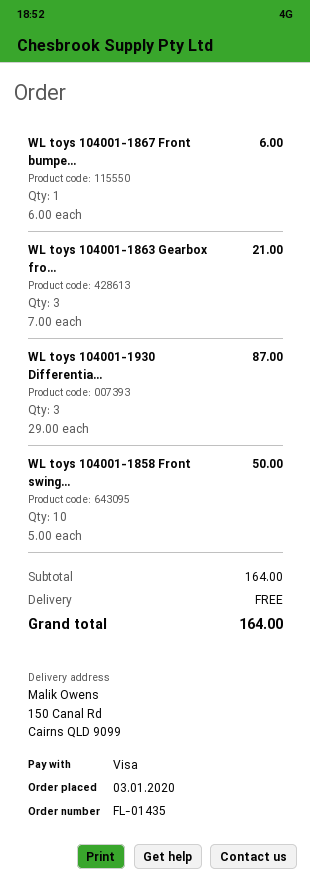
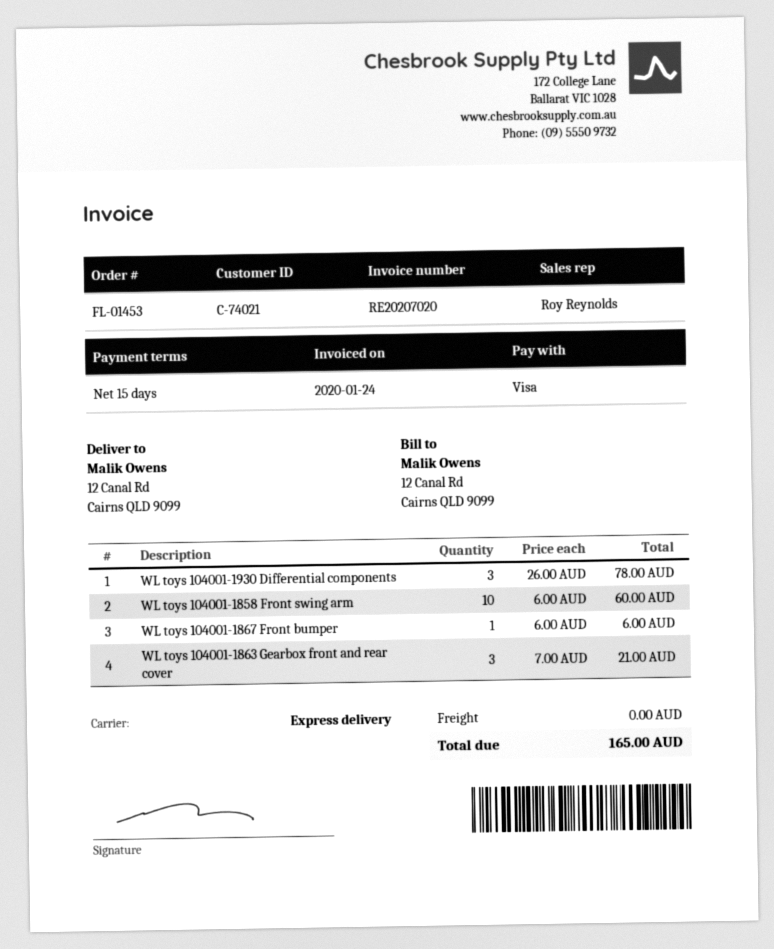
order number: FL-01435 -> FL-01453
ship to: 150 Canal Rd, Cairns QLD 9099 -> 12 Canal Rd, Cairns QLD 9099
WL toys 104001-1930 Differentia...: 3 x 29.00 = 87.00 -> 3 x 26.00 = 78.00
WL toys 104001-1858 Front swing...: 10 x 5.00 = 50.00 -> 10 x 6.00 = 60.00
total: 164.00 -> 165.00

